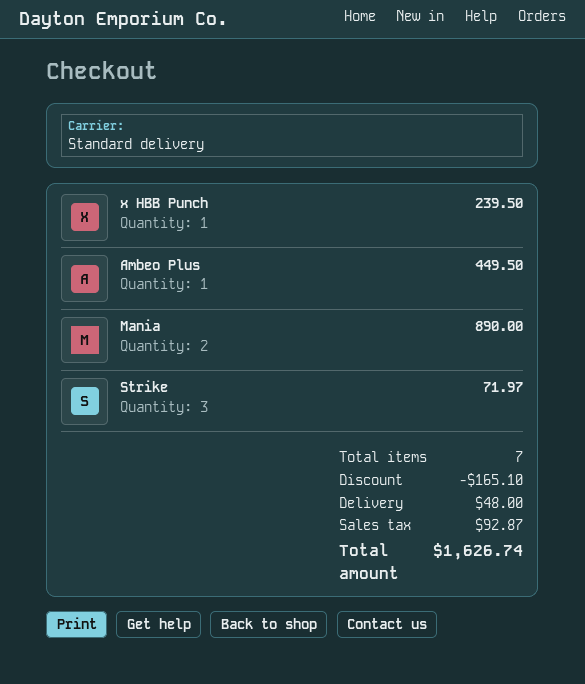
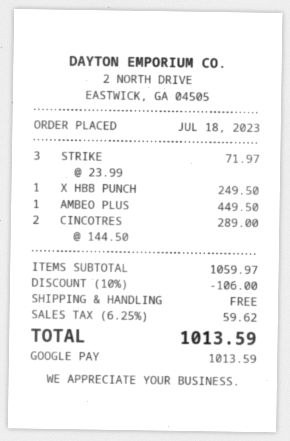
x HBB Punch: 1 for 239.50 -> 1 for 249.50
Mania: 2 for 890.00 -> none
CINCOTRES: none -> 2 for 289.00
discount: 165.10 -> 106.00
shipping: 48.00 -> 0.00
tax: 92.87 -> 59.62
total: 1626.74 -> 1013.59

